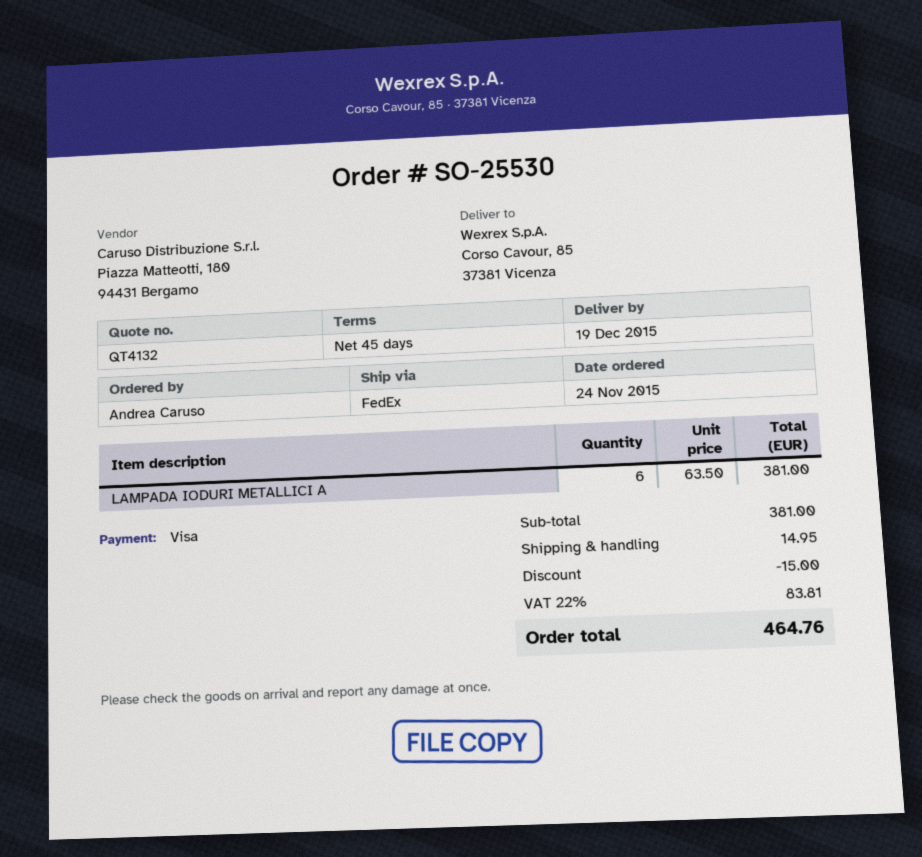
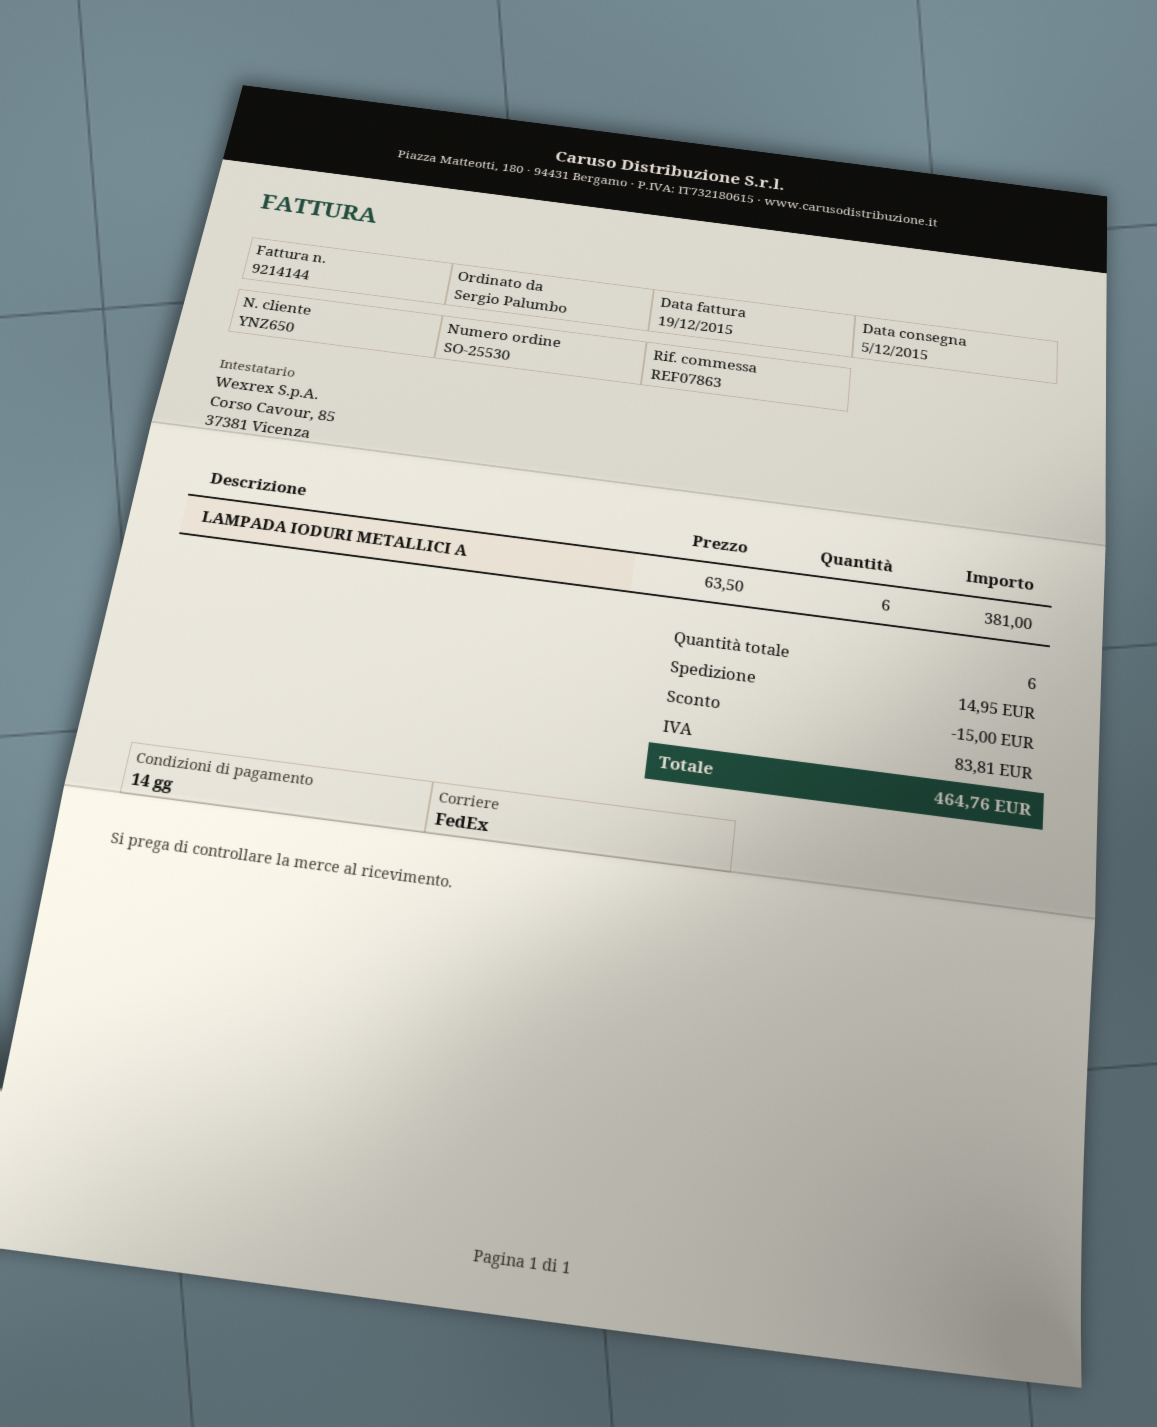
delivery date: 2015-12-19 -> 2015-12-05
payment terms: 45 days -> 14 days
ordered by: Andrea Caruso -> Sergio Palumbo

